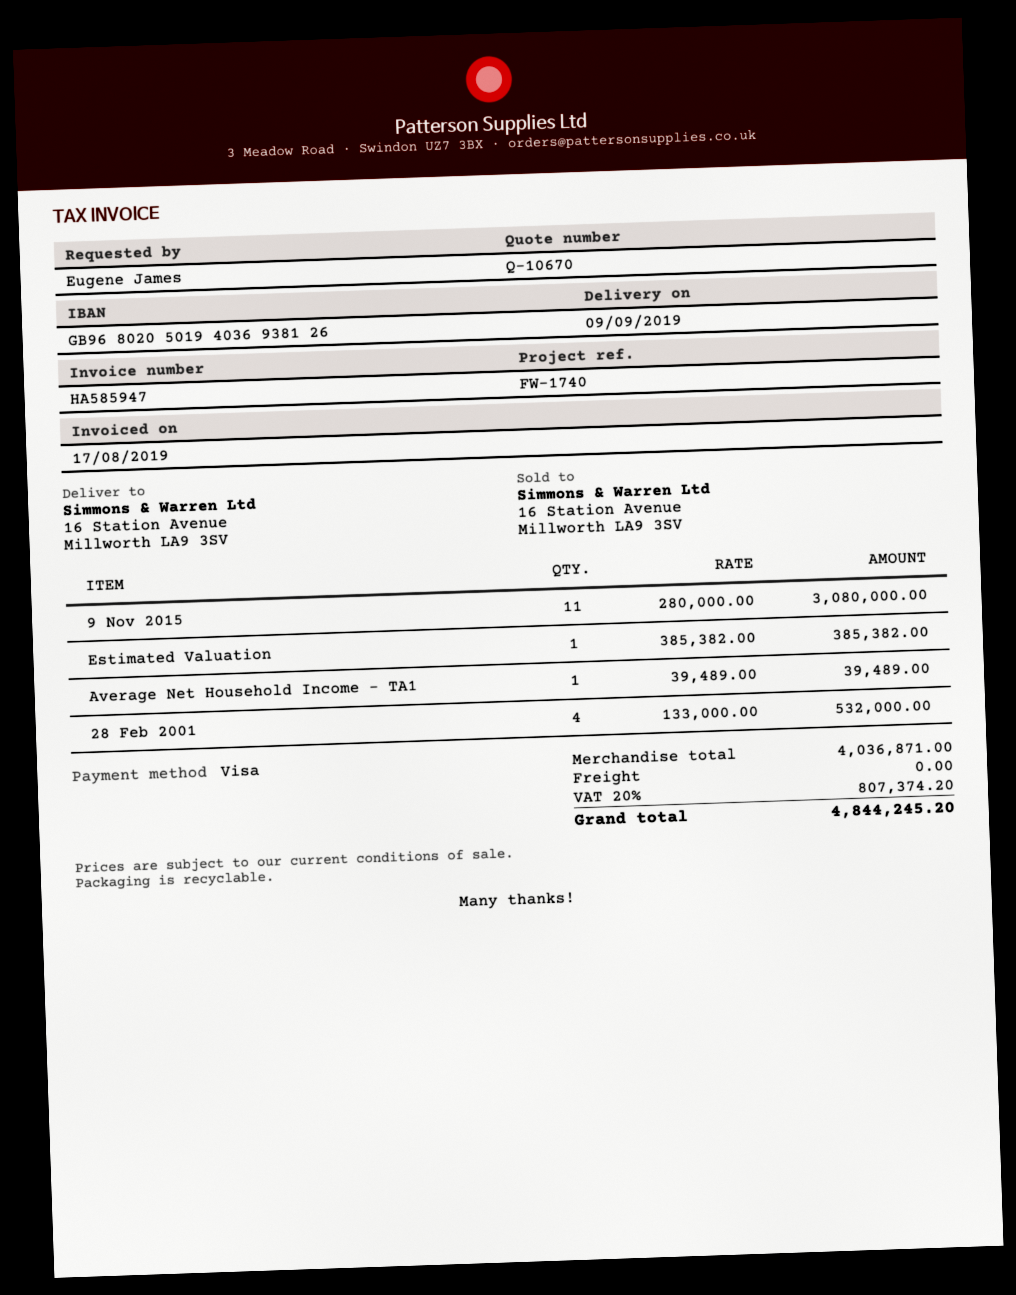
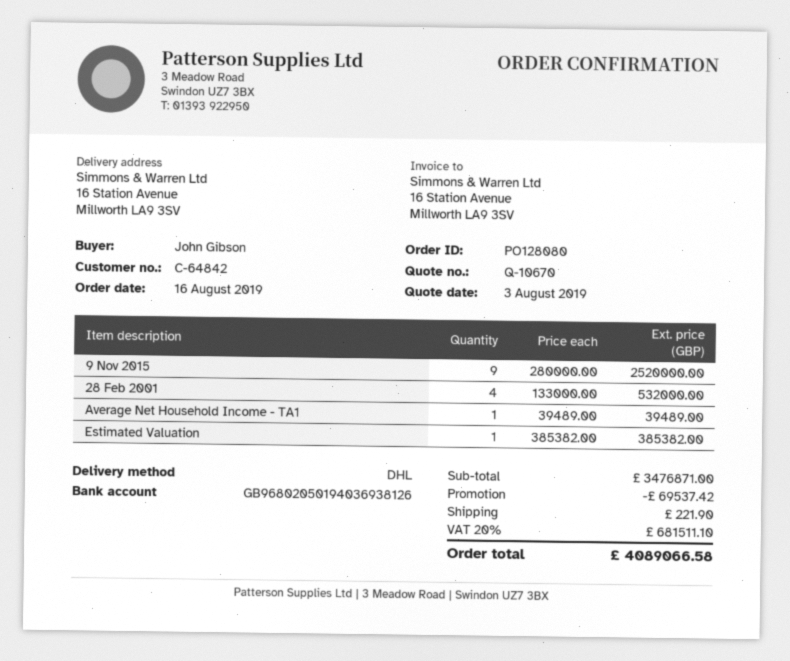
ordered by: Eugene James -> John Gibson
9 Nov 2015: 11 x 280000.00 = 3080000.00 -> 9 x 280000.00 = 2520000.00
subtotal: 4036871.00 -> 3476871.00
discount: none -> 69537.42
shipping: 0.00 -> 221.90
tax: 20% = 807374.20 -> 20% = 681511.10
total: 4844245.20 -> 4089066.58

